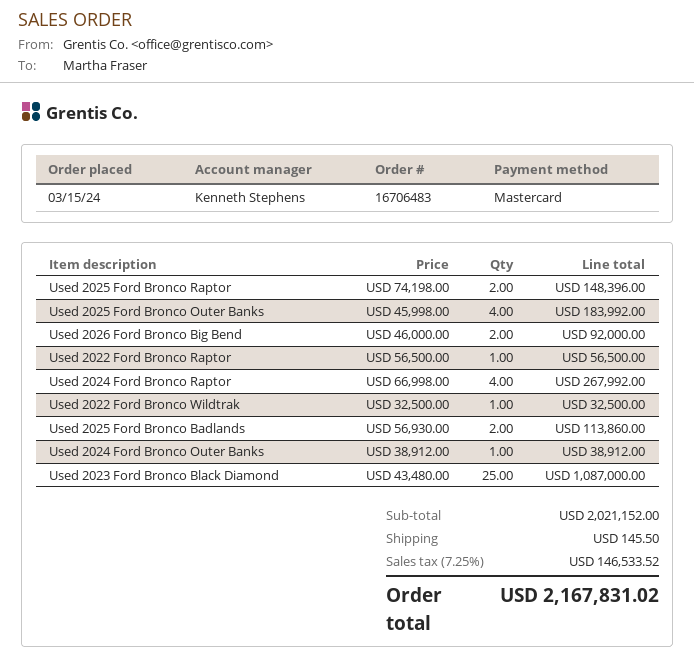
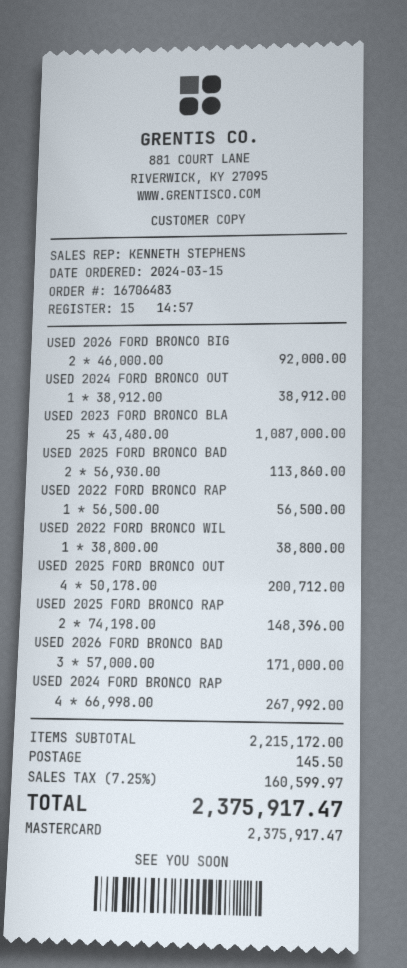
Used 2025 Ford Bronco Outer Banks: 4 x 45998.00 = 183992.00 -> 4 x 50178.00 = 200712.00
Used 2022 Ford Bronco Wildtrak: 1 x 32500.00 = 32500.00 -> 1 x 38800.00 = 38800.00
USED 2026 FORD BRONCO BAD: none -> 3 x 57000.00 = 171000.00
subtotal: 2021152.00 -> 2215172.00
tax: 7.25% = 146533.52 -> 7.25% = 160599.97
total: 2167831.02 -> 2375917.47

